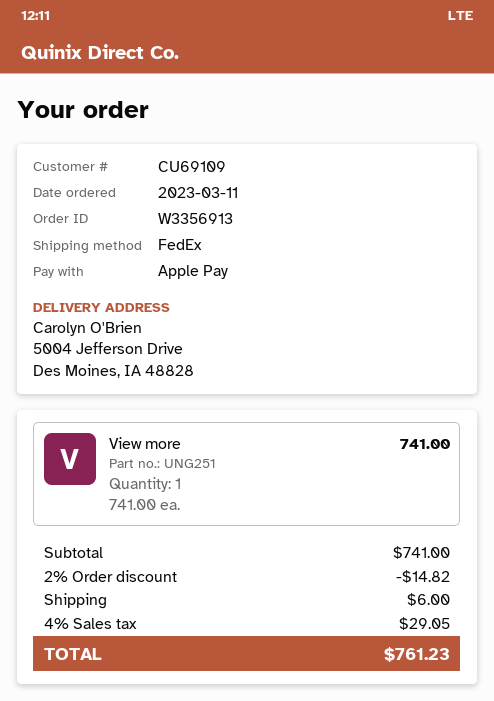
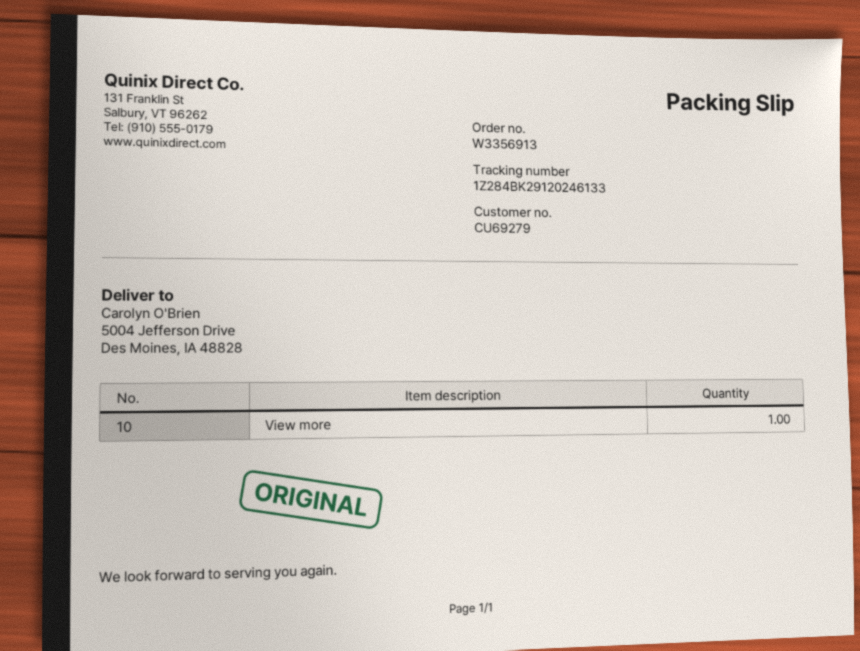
customer number: CU69109 -> CU69279

